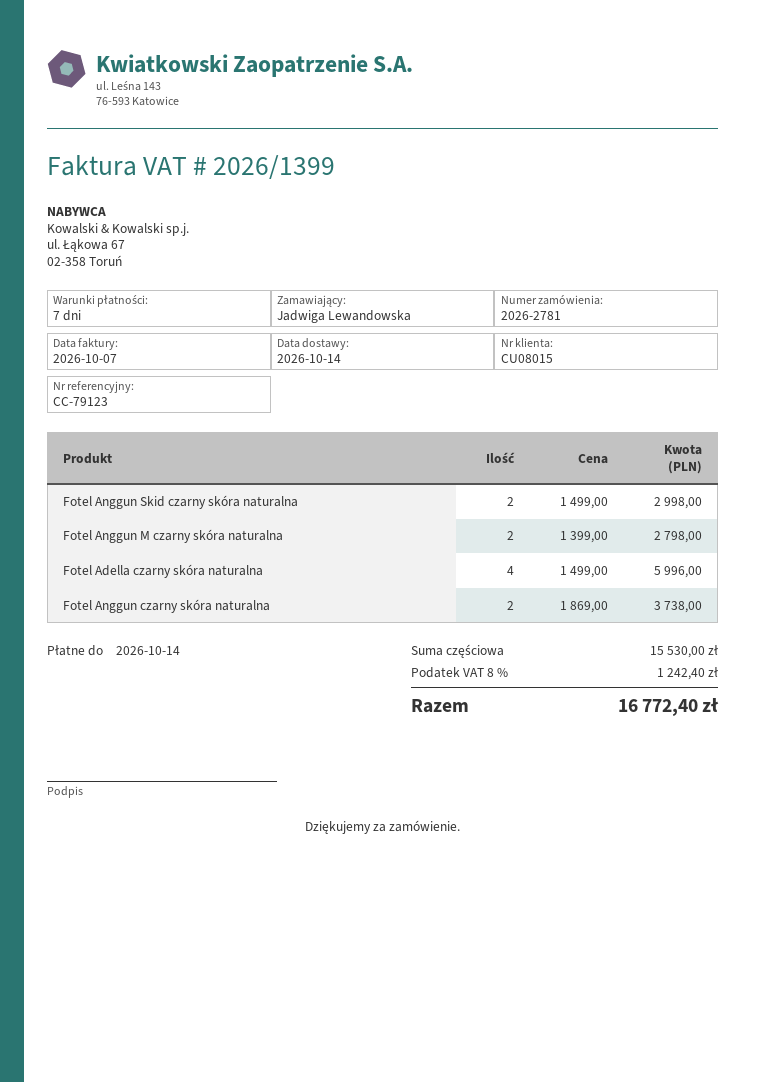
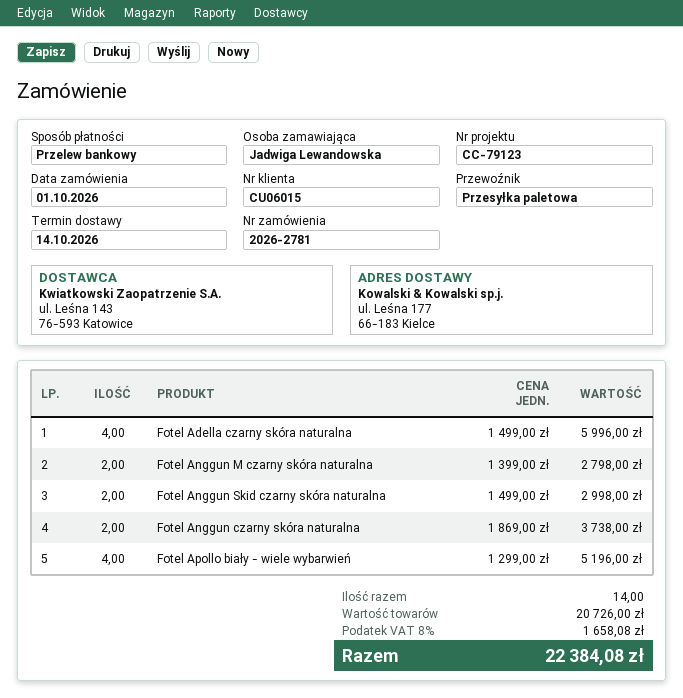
customer number: CU08015 -> CU06015
Fotel Apollo biały - wiele wybarwień: none -> 4 x 1299.00 = 5196.00
subtotal: 15530.00 -> 20726.00
tax: 8% = 1242.40 -> 8% = 1658.08
total: 16772.40 -> 22384.08

